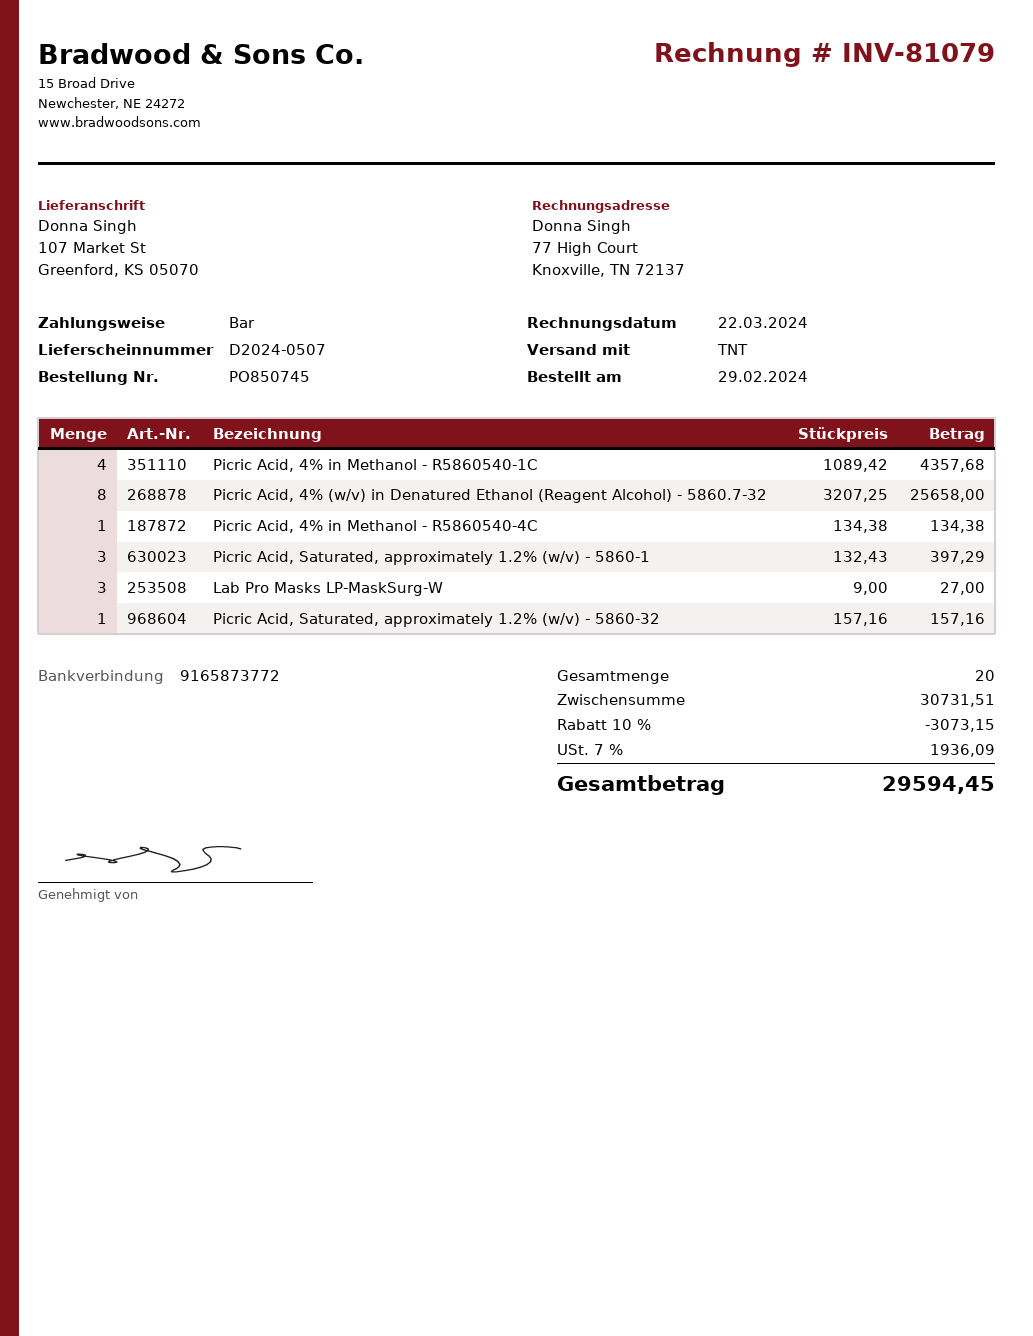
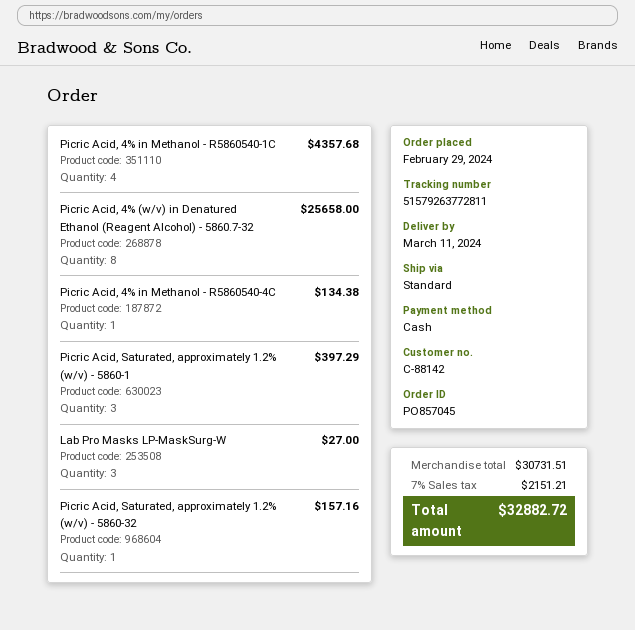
order number: PO850745 -> PO857045
shipping method: TNT -> standard
discount: 10% = 3073.15 -> none
tax: 7% = 1936.09 -> 7% = 2151.21
total: 29594.45 -> 32882.72

